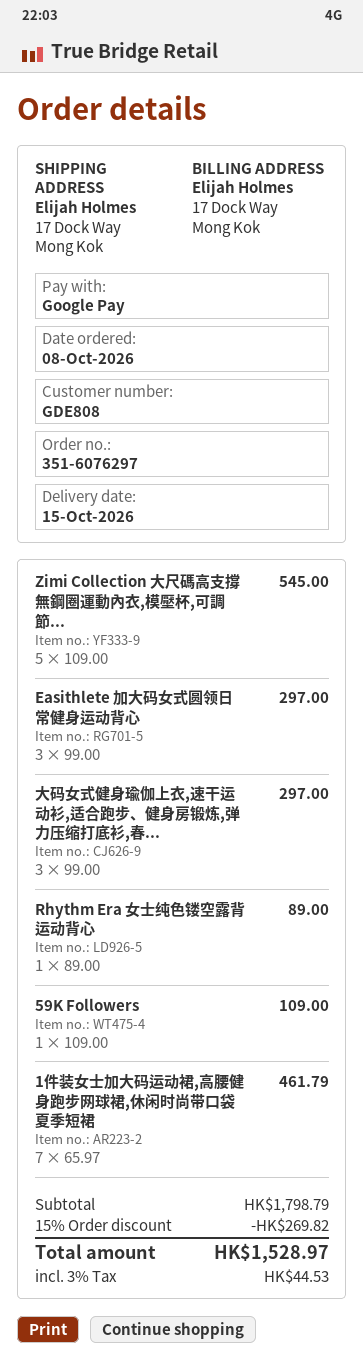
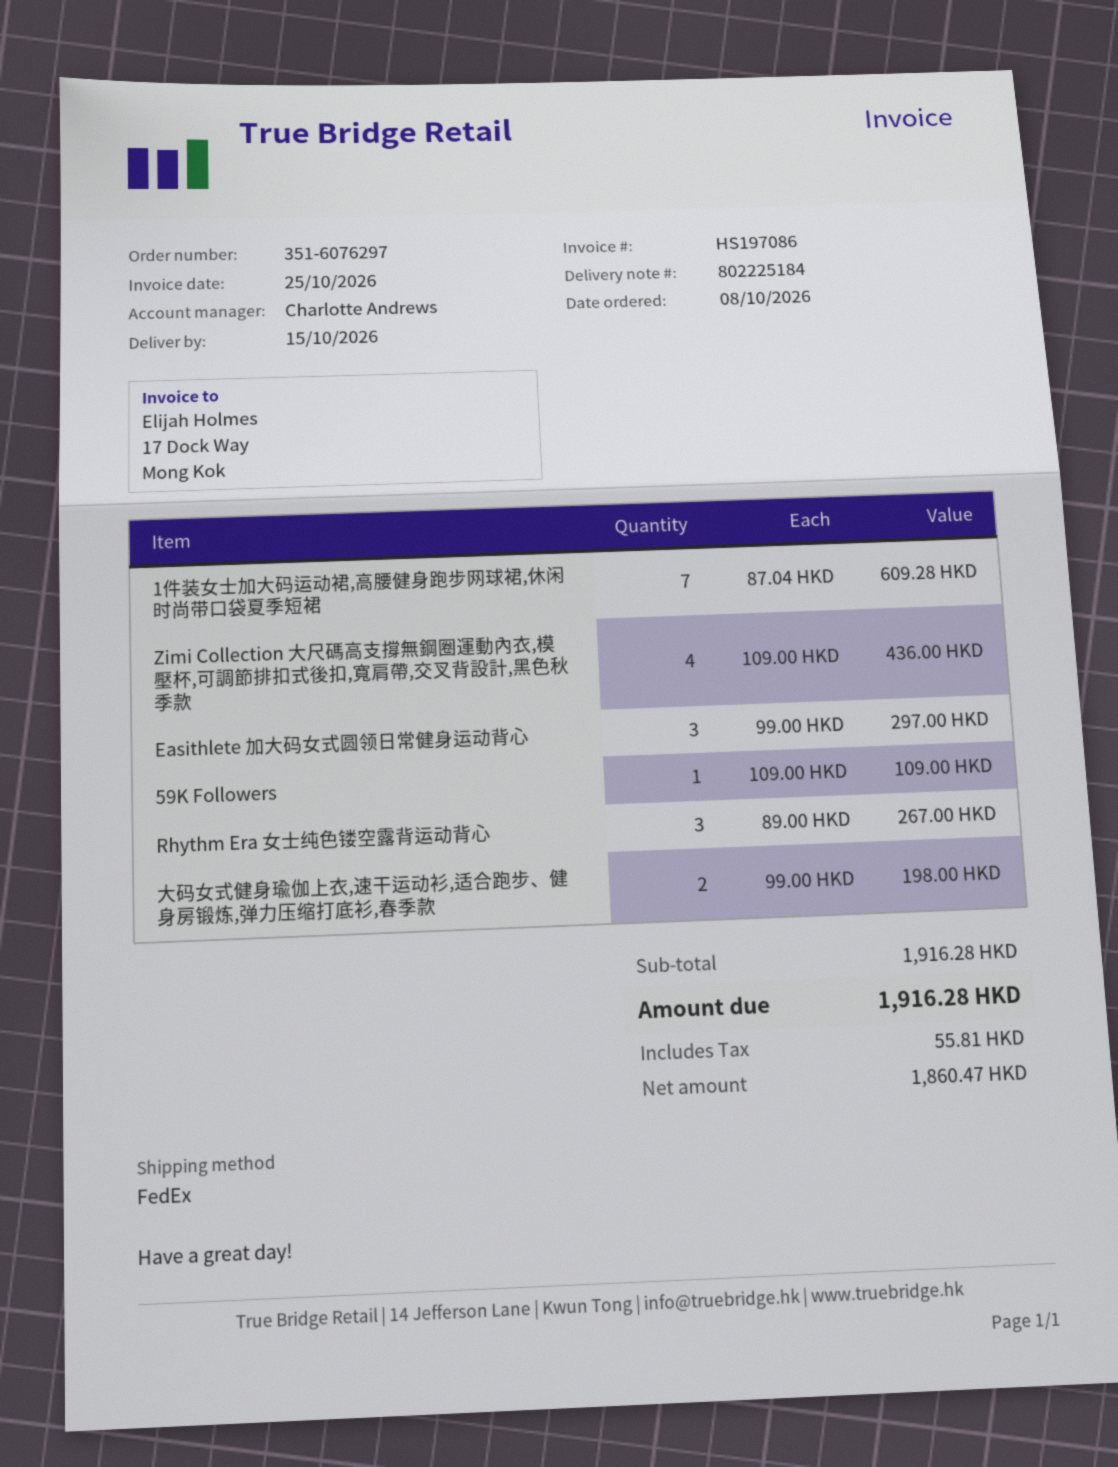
Zimi Collection 大尺碼高支撐無鋼圈運動內衣,模壓杯,可調節...: 5 x 109.00 = 545.00 -> 4 x 109.00 = 436.00
大码女式健身瑜伽上衣,速干运动衫,适合跑步、健身房锻炼,弹力压缩打底衫,春...: 3 x 99.00 = 297.00 -> 2 x 99.00 = 198.00
Rhythm Era 女士纯色镂空露背运动背心: 1 x 89.00 = 89.00 -> 3 x 89.00 = 267.00
1件装女士加大码运动裙,高腰健身跑步网球裙,休闲时尚带口袋夏季短裙: 7 x 65.97 = 461.79 -> 7 x 87.04 = 609.28
subtotal: 1798.79 -> 1916.28
discount: 15% = 269.82 -> none
tax: 44.53 -> 55.81
total: 1528.97 -> 1916.28

